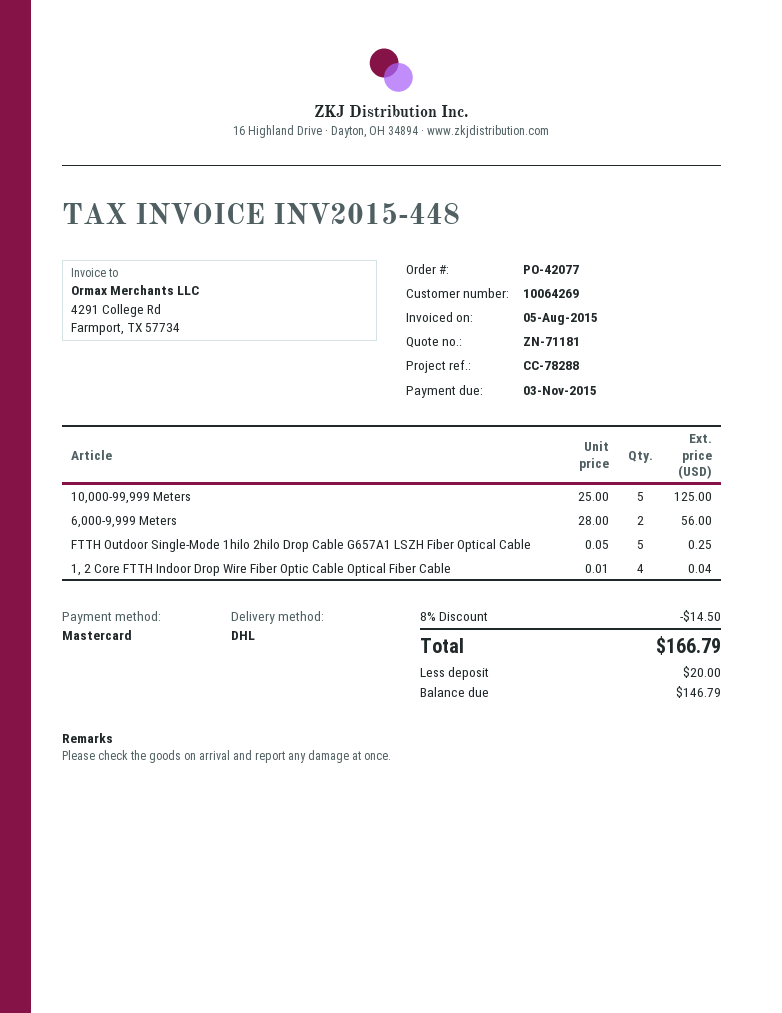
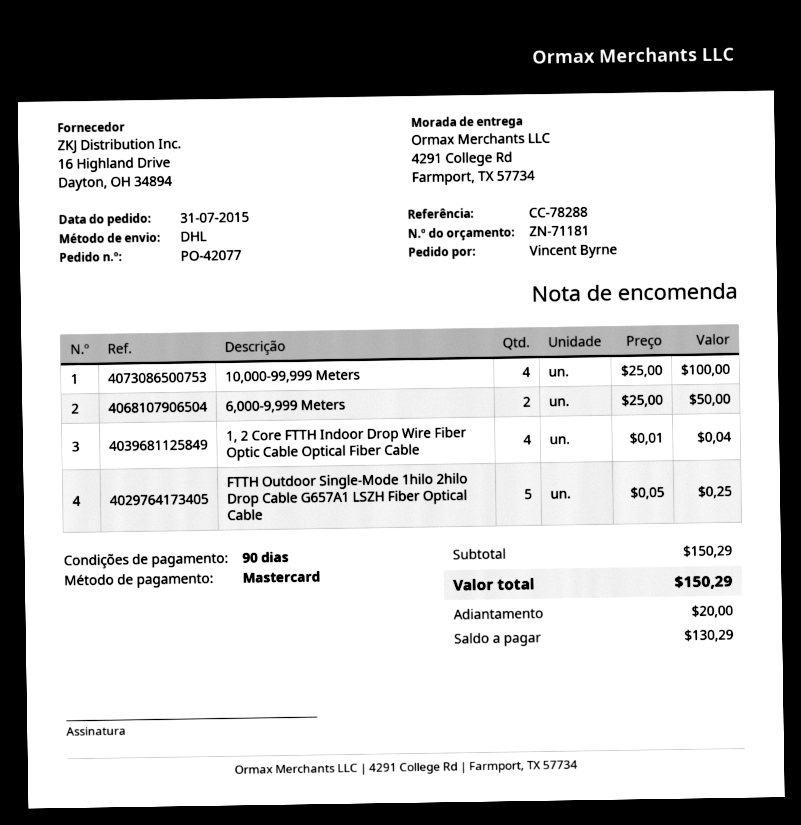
10,000-99,999 Meters: 5 x 25.00 = 125.00 -> 4 x 25.00 = 100.00
6,000-9,999 Meters: 2 x 28.00 = 56.00 -> 2 x 25.00 = 50.00
discount: 8% = 14.50 -> none
total: 166.79 -> 150.29
balance: 146.79 -> 130.29

